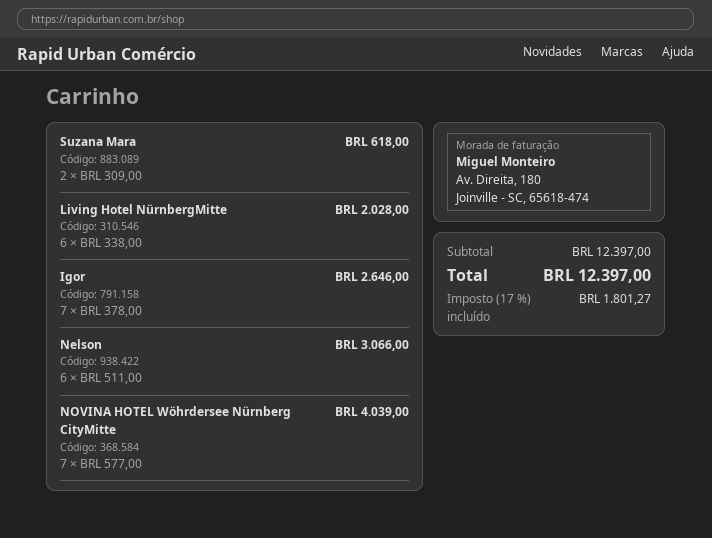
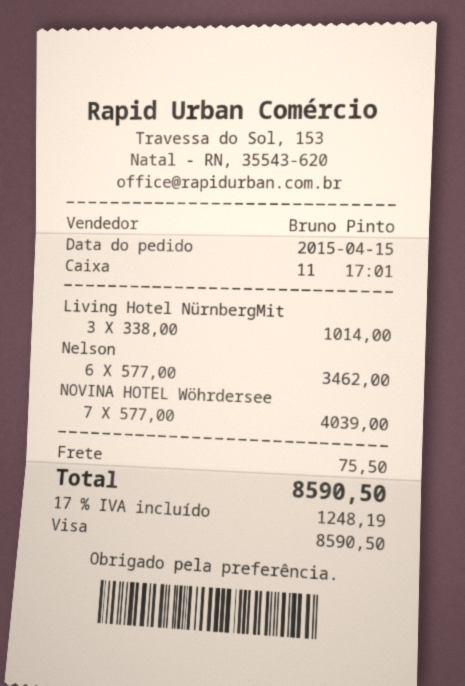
Suzana Mara: 2 x 309.00 = 618.00 -> none
Living Hotel NürnbergMitte: 6 x 338.00 = 2028.00 -> 3 x 338.00 = 1014.00
Igor: 7 x 378.00 = 2646.00 -> none
Nelson: 6 x 511.00 = 3066.00 -> 6 x 577.00 = 3462.00
shipping: none -> 75.50
tax: 17% = 1801.27 -> 17% = 1248.19
total: 12397.00 -> 8590.50

